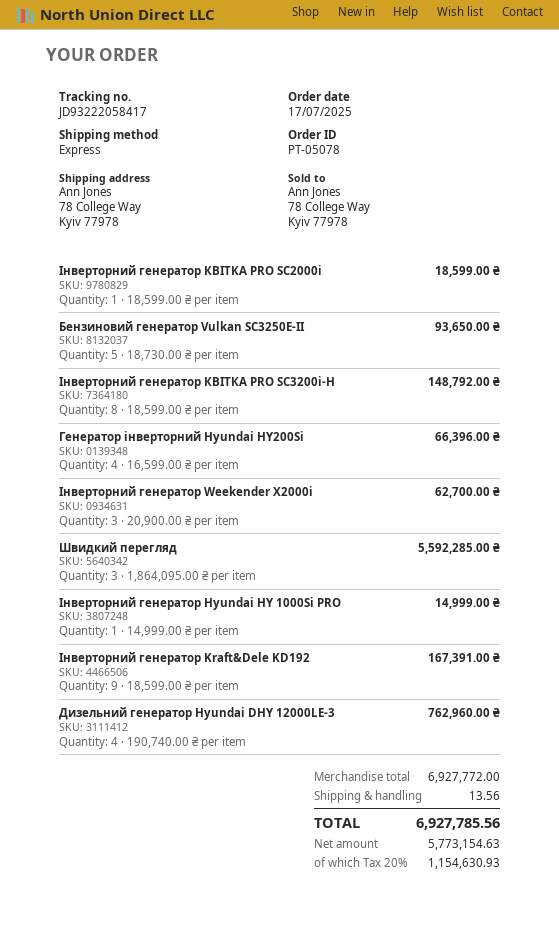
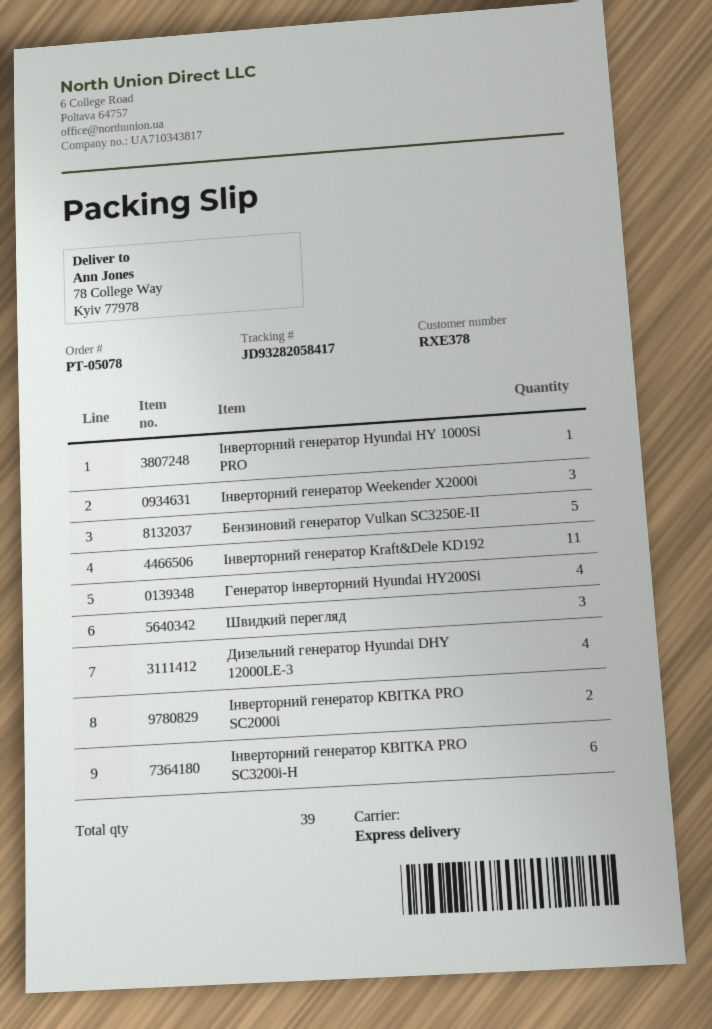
tracking number: JD93222058417 -> JD93282058417
Інверторний генератор КВІТКА PRO SC2000i: 1 -> 2
Інверторний генератор КВІТКА PRO SC3200i-H: 8 -> 6
Інверторний генератор Kraft&Dele KD192: 9 -> 11

